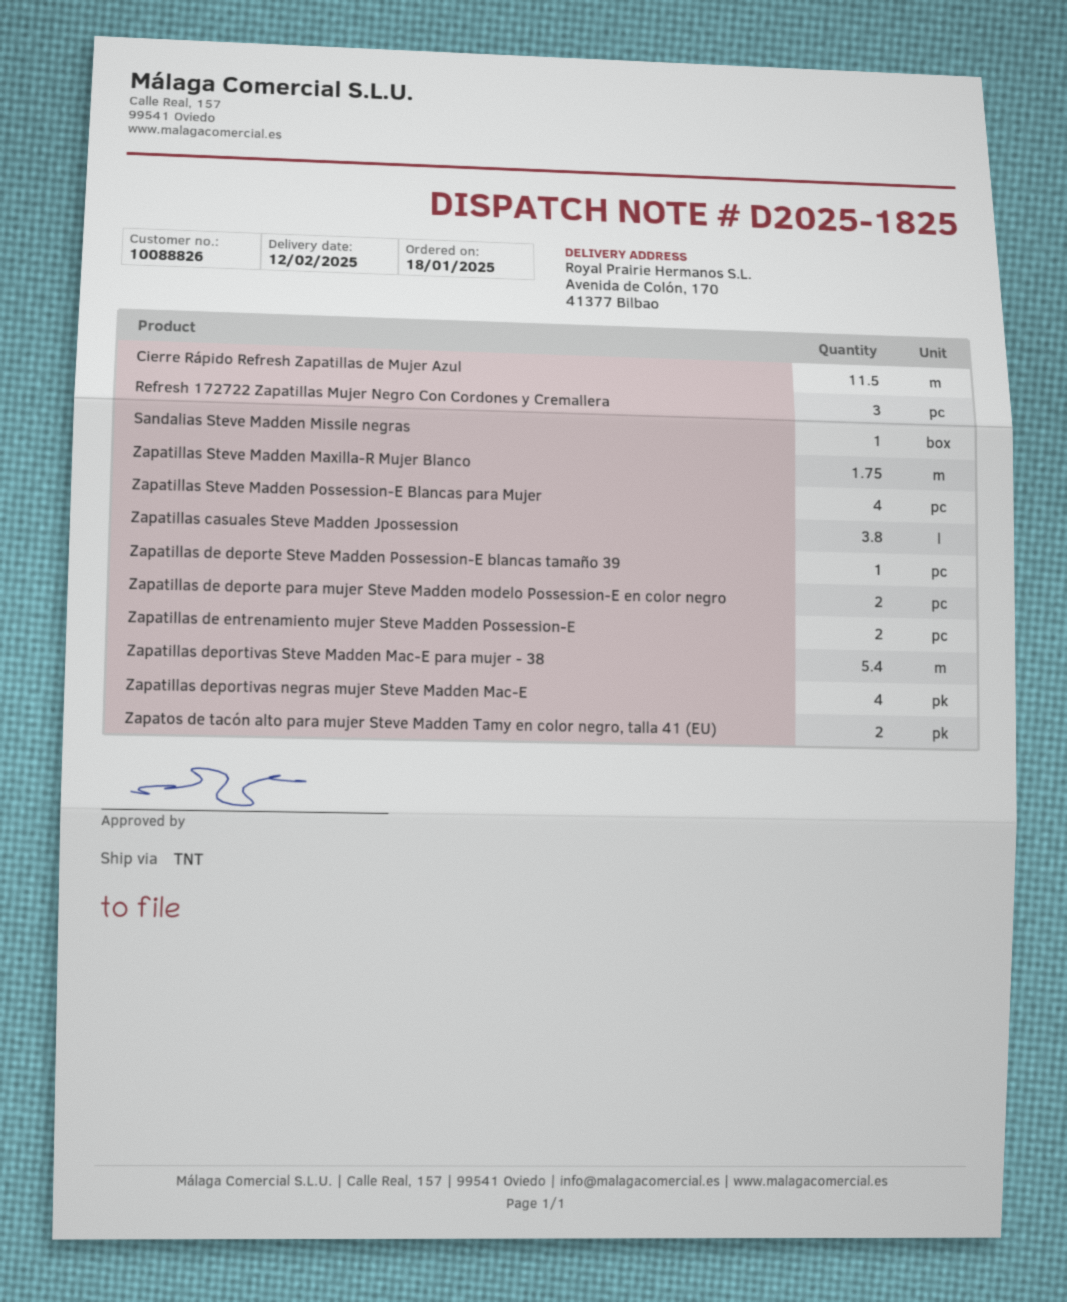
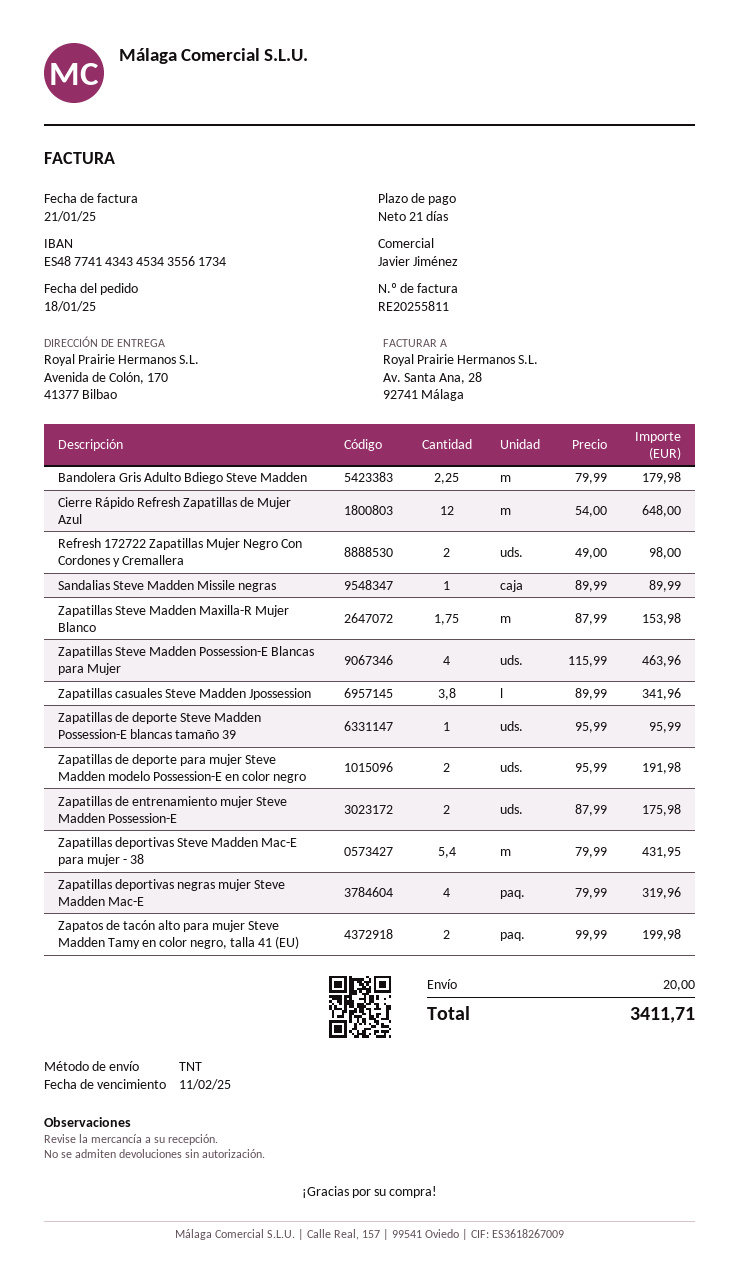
Cierre Rápido Refresh Zapatillas de Mujer Azul: 11.5 -> 12
Refresh 172722 Zapatillas Mujer Negro Con Cordones y Cremallera: 3 -> 2
Bandolera Gris Adulto Bdiego Steve Madden: none -> 2.25

